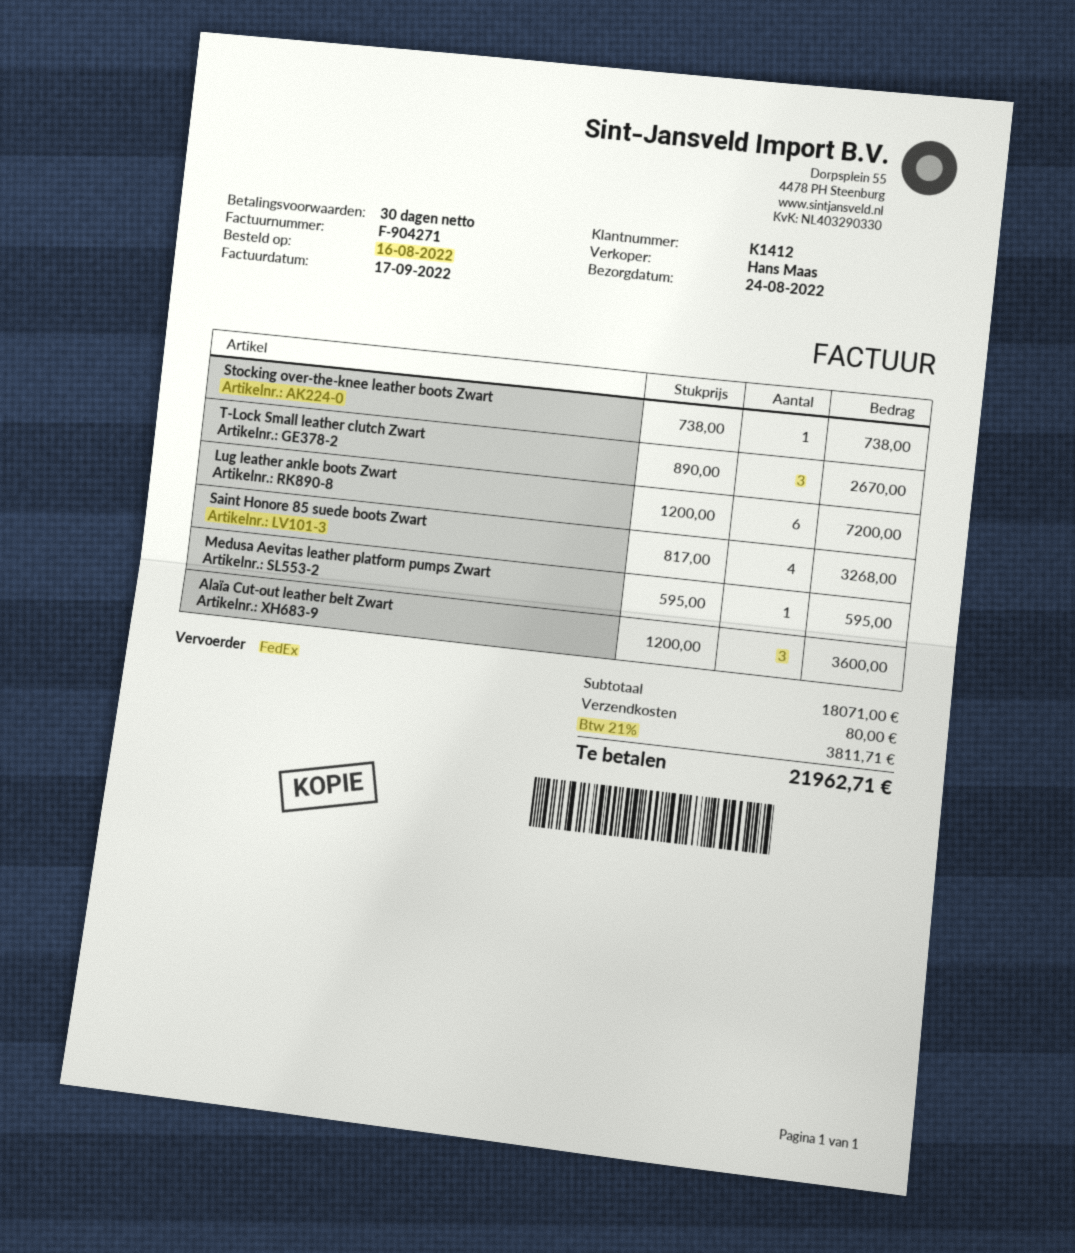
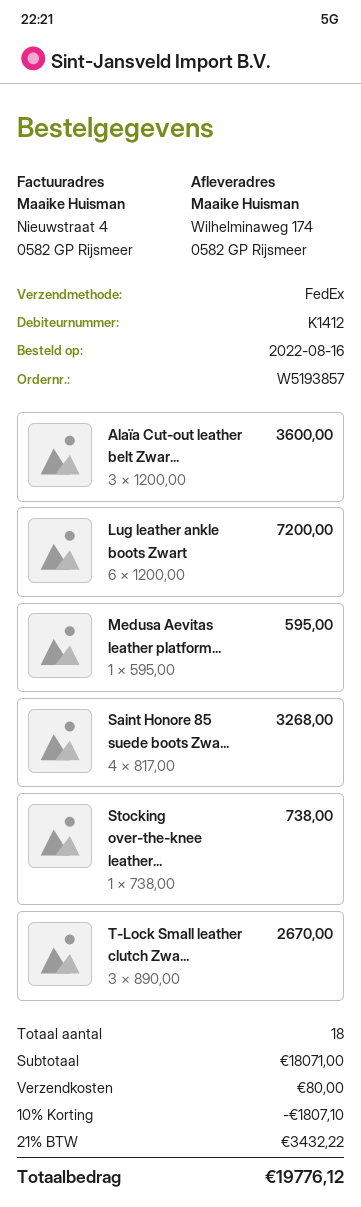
discount: none -> 10% = 1807.10
tax: 21% = 3811.71 -> 21% = 3432.22
total: 21962.71 -> 19776.12

